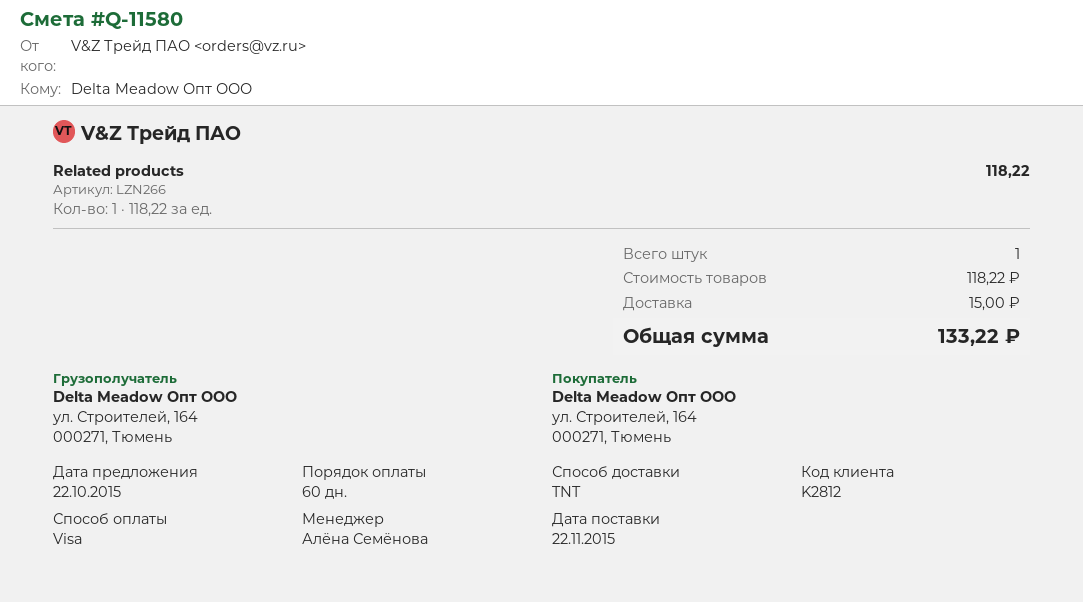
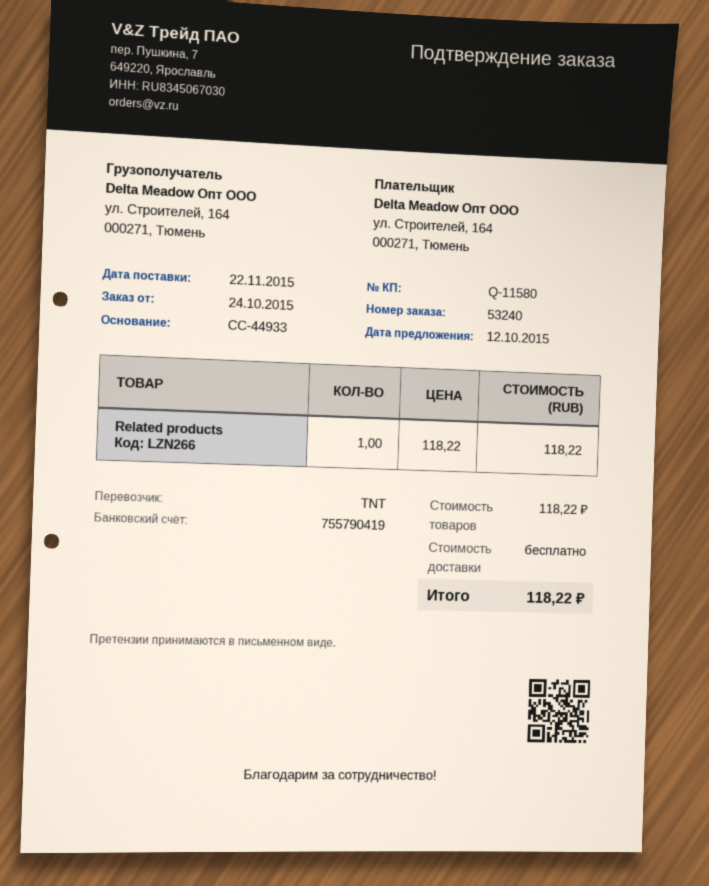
quote date: 2015-10-22 -> 2015-10-12
shipping: 15.00 -> 0.00
total: 133.22 -> 118.22

